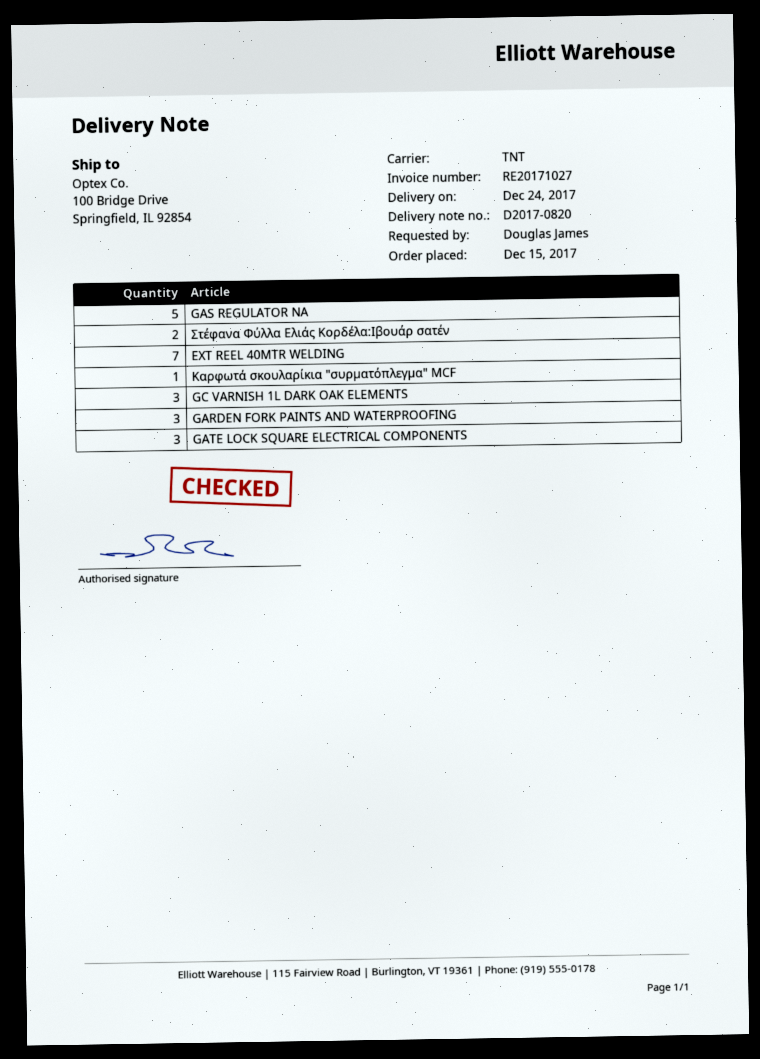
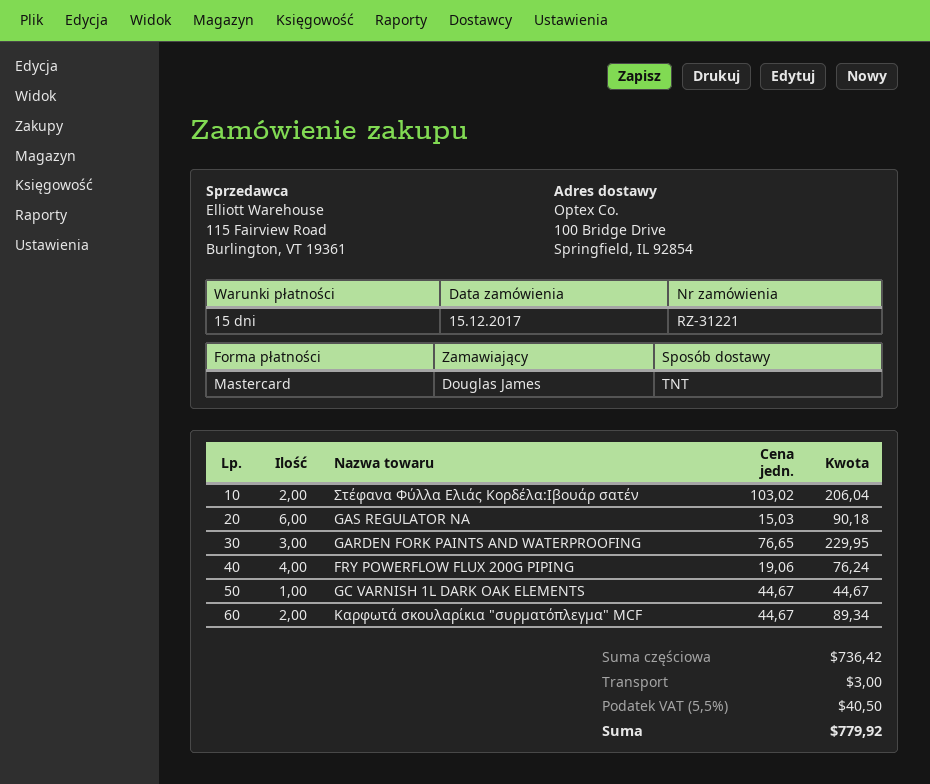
GAS REGULATOR NA: 5 -> 6
EXT REEL 40MTR WELDING: 7 -> none
Καρφωτά σκουλαρίκια "συρματόπλεγμα" MCF: 1 -> 2
GC VARNISH 1L DARK OAK ELEMENTS: 3 -> 1
GATE LOCK SQUARE ELECTRICAL COMPONENTS: 3 -> none
FRY POWERFLOW FLUX 200G PIPING: none -> 4

